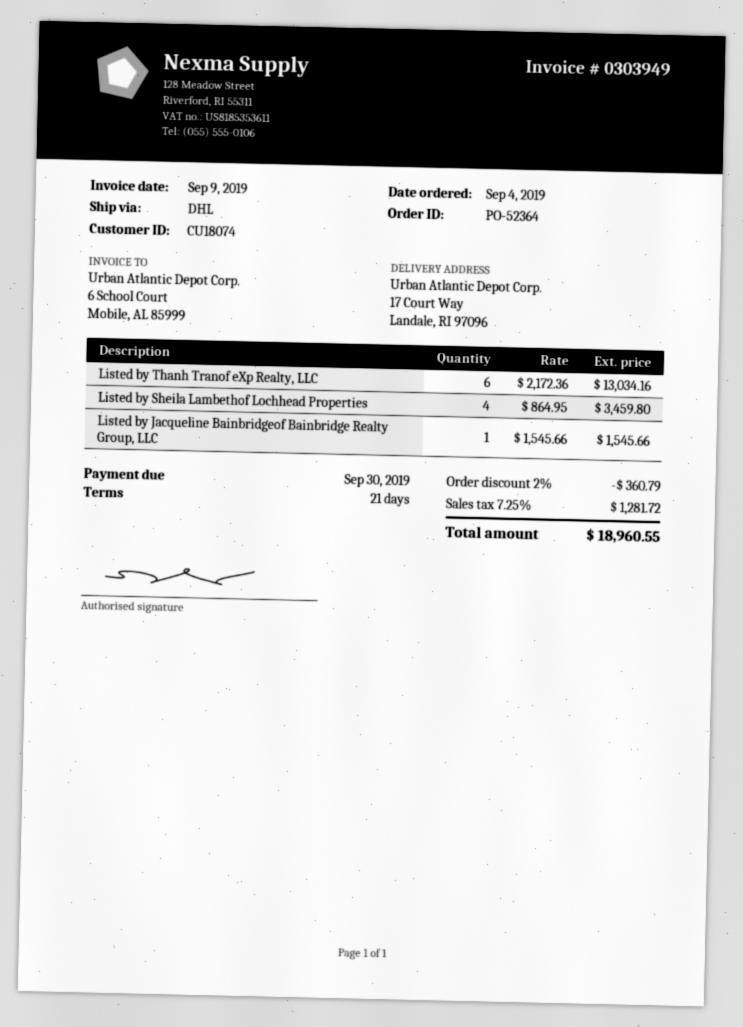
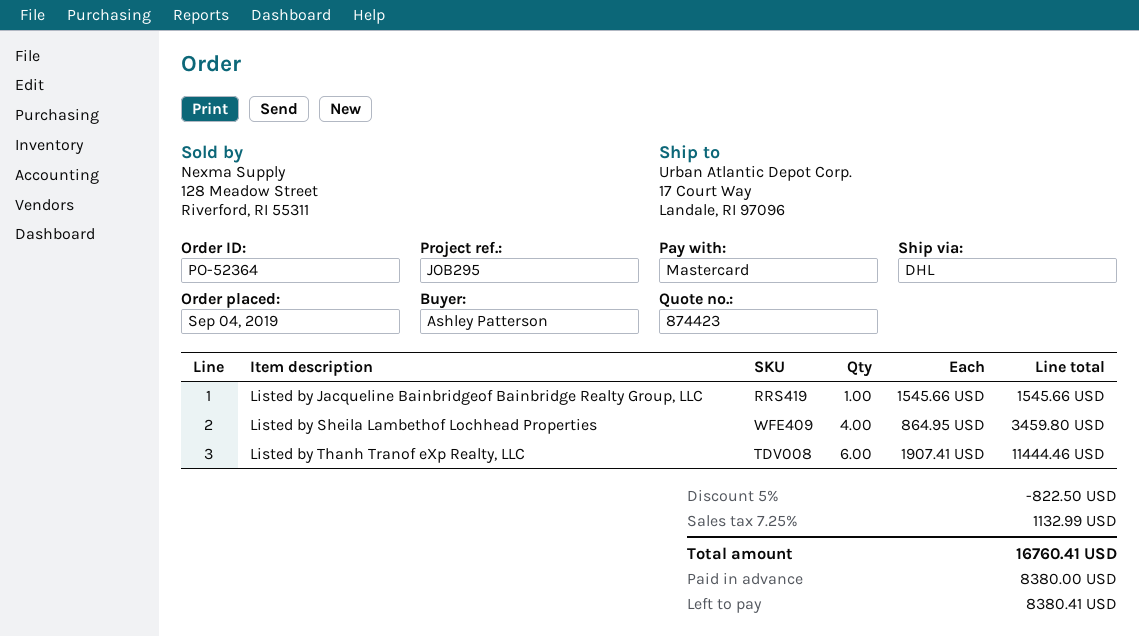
Listed by Thanh Tranof eXp Realty, LLC: 6 x 2172.36 = 13034.16 -> 6 x 1907.41 = 11444.46
discount: 2% = 360.79 -> 5% = 822.50
tax: 7.25% = 1281.72 -> 7.25% = 1132.99
total: 18960.55 -> 16760.41

